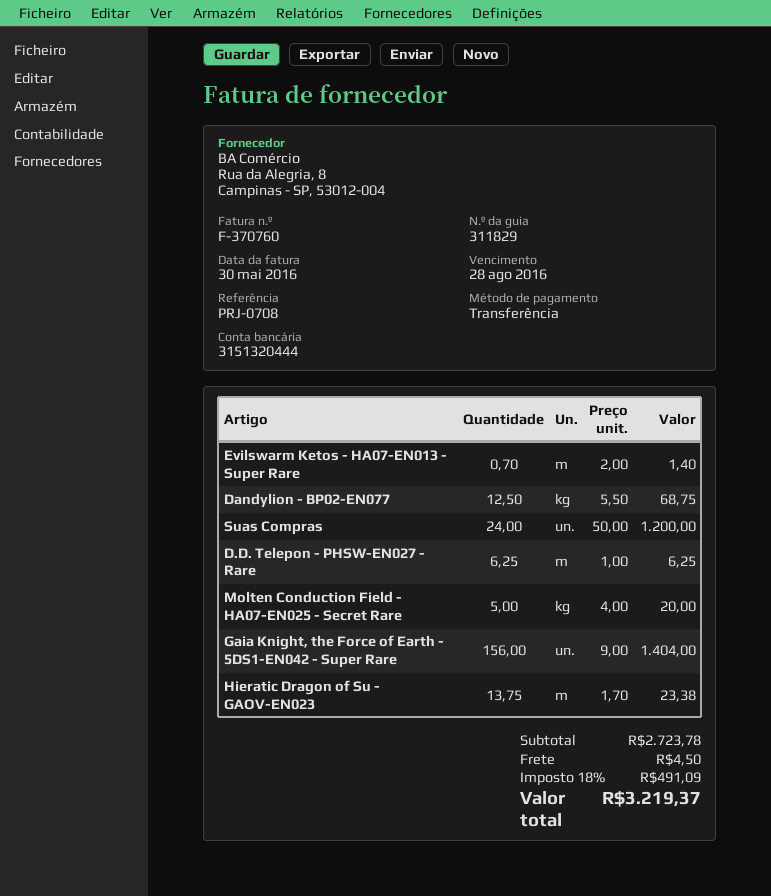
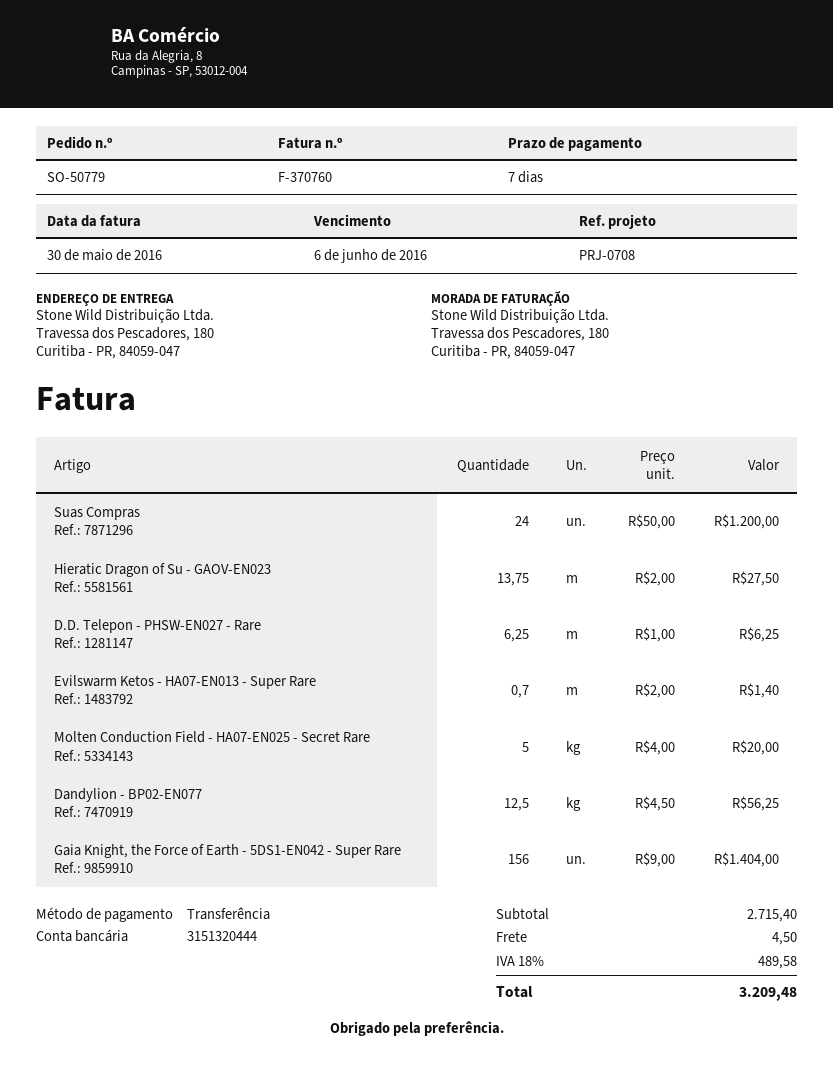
due date: 2016-08-28 -> 2016-06-06
Dandylion - BP02-EN077: 12.5 x 5.50 = 68.75 -> 12.5 x 4.50 = 56.25
Hieratic Dragon of Su - GAOV-EN023: 13.75 x 1.70 = 23.38 -> 13.75 x 2.00 = 27.50
subtotal: 2723.78 -> 2715.40
tax: 18% = 491.09 -> 18% = 489.58
total: 3219.37 -> 3209.48

